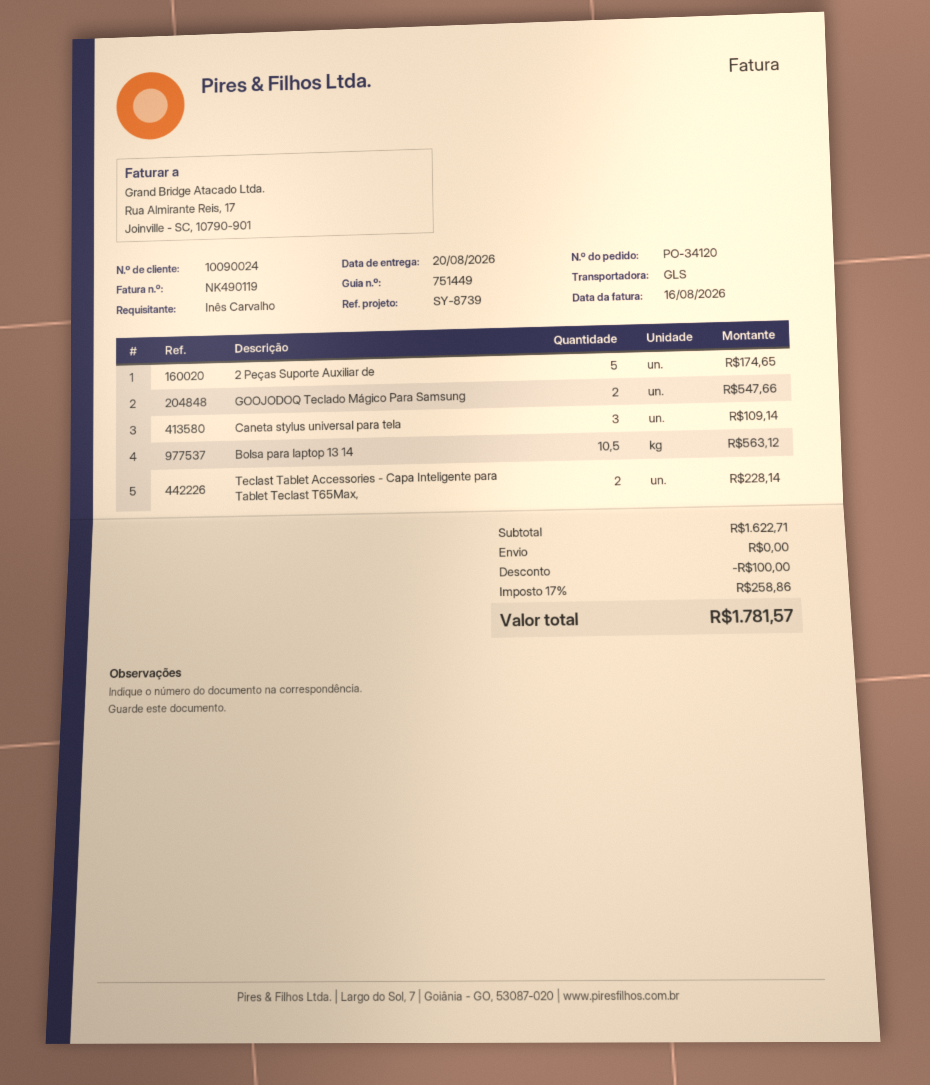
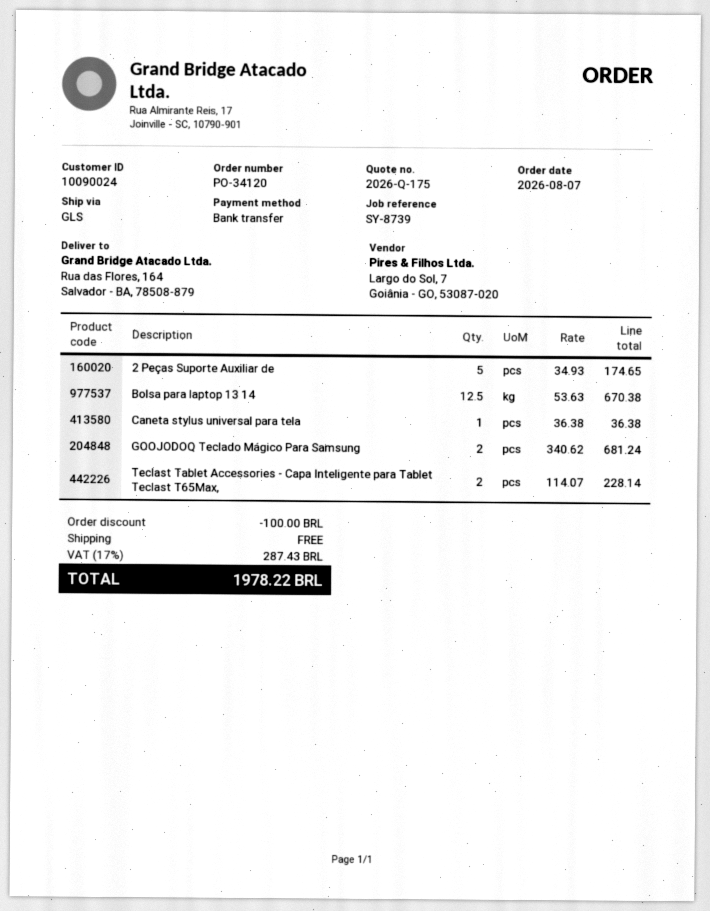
GOOJODOQ Teclado Mágico Para Samsung: 2 for 547.66 -> 2 for 681.24
Caneta stylus universal para tela: 3 for 109.14 -> 1 for 36.38
Bolsa para laptop 13 14: 10.5 for 563.12 -> 12.5 for 670.38
tax: 17% = 258.86 -> 17% = 287.43
total: 1781.57 -> 1978.22

